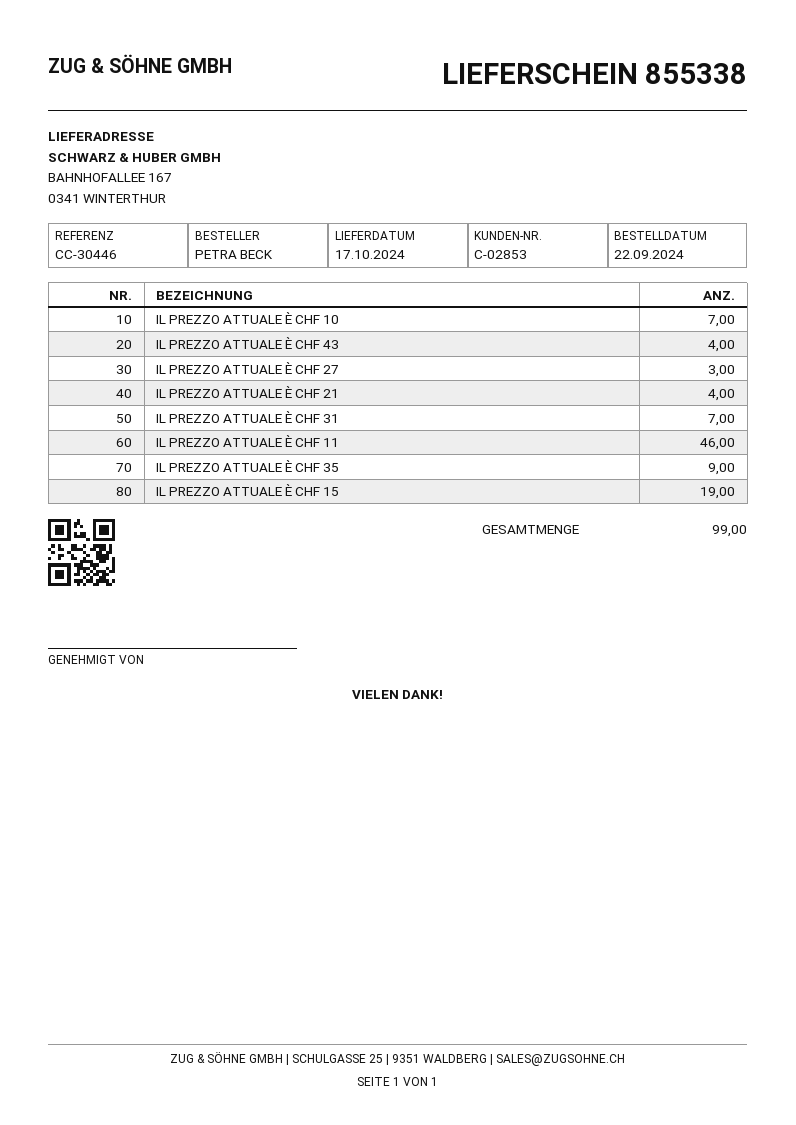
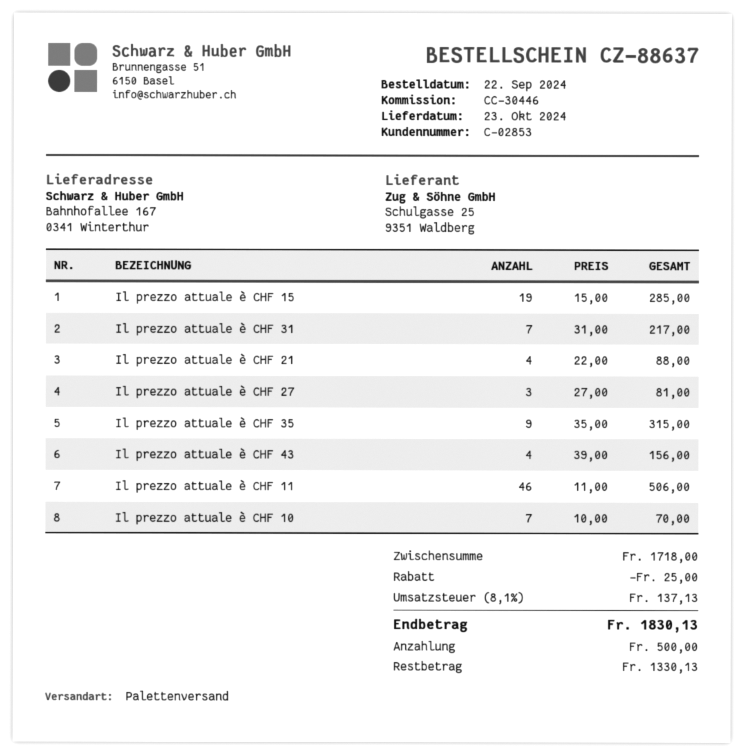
delivery date: 2024-10-17 -> 2024-10-23

